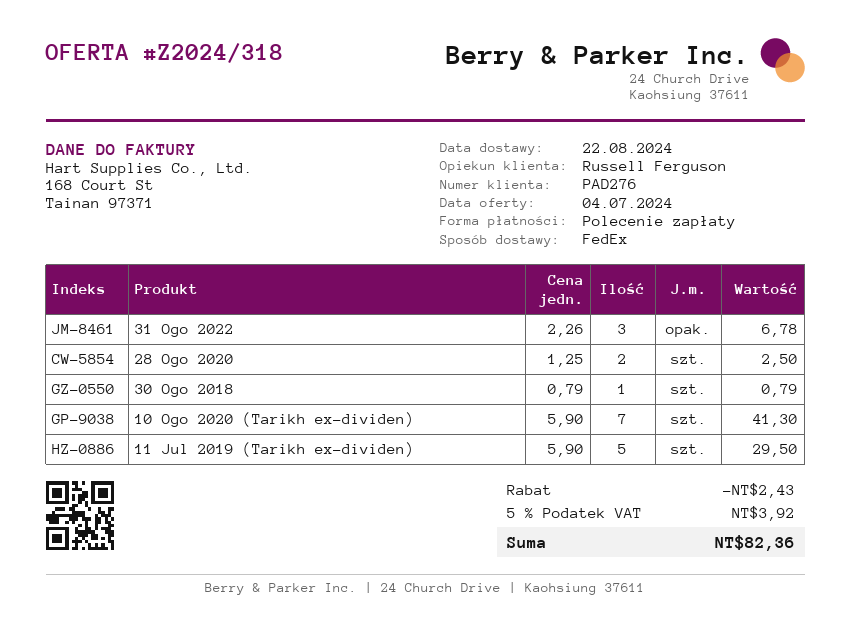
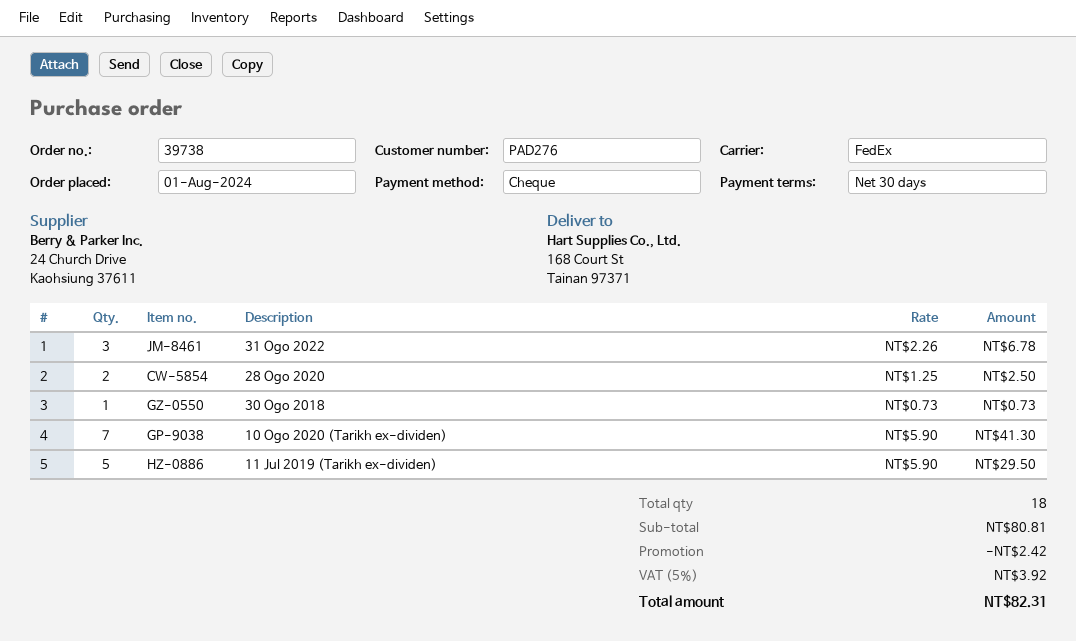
payment method: direct debit -> cheque
30 Ogo 2018: 1 x 0.79 = 0.79 -> 1 x 0.73 = 0.73
discount: 2.43 -> 2.42
total: 82.36 -> 82.31

